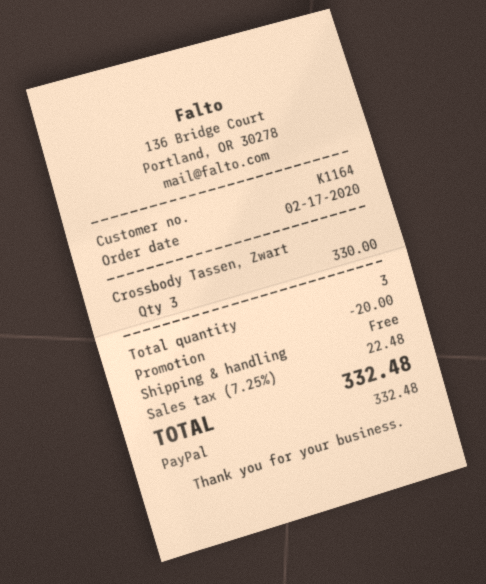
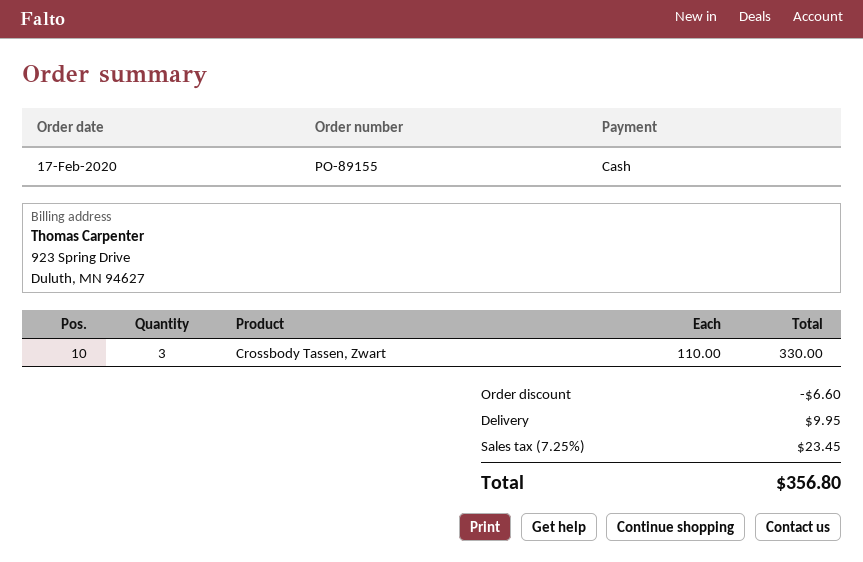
payment method: PayPal -> cash
discount: 20.00 -> 6.60
shipping: 0.00 -> 9.95
tax: 7.25% = 22.48 -> 7.25% = 23.45
total: 332.48 -> 356.80

